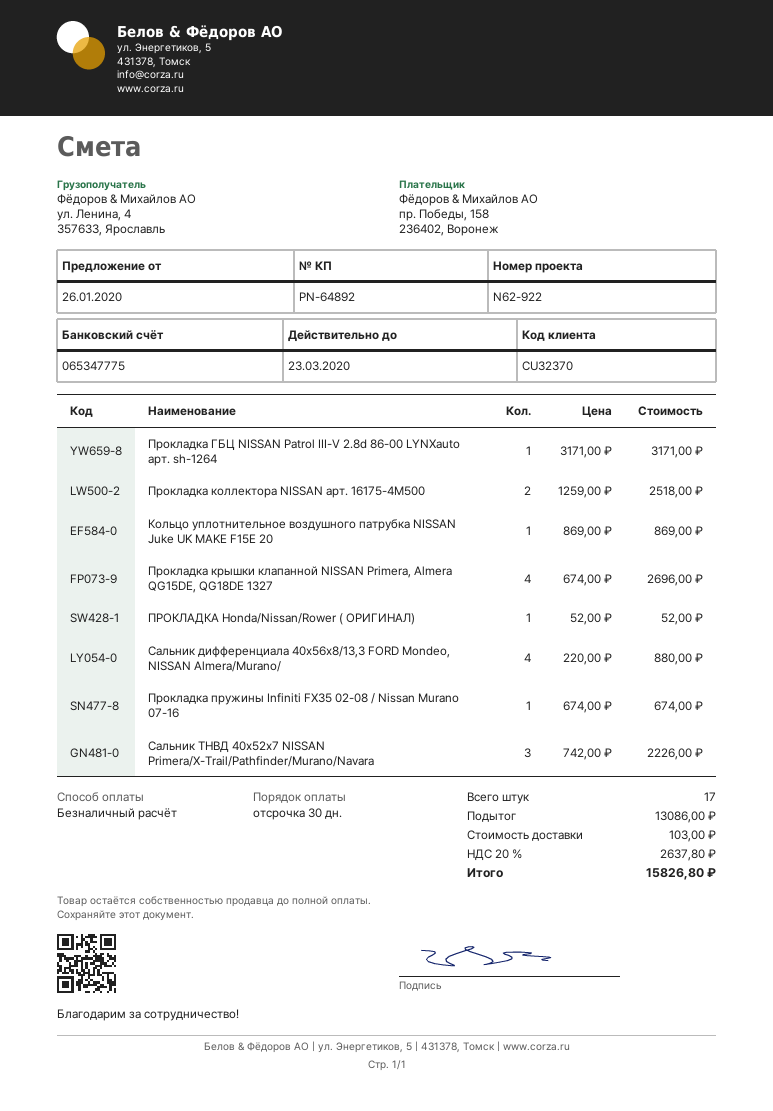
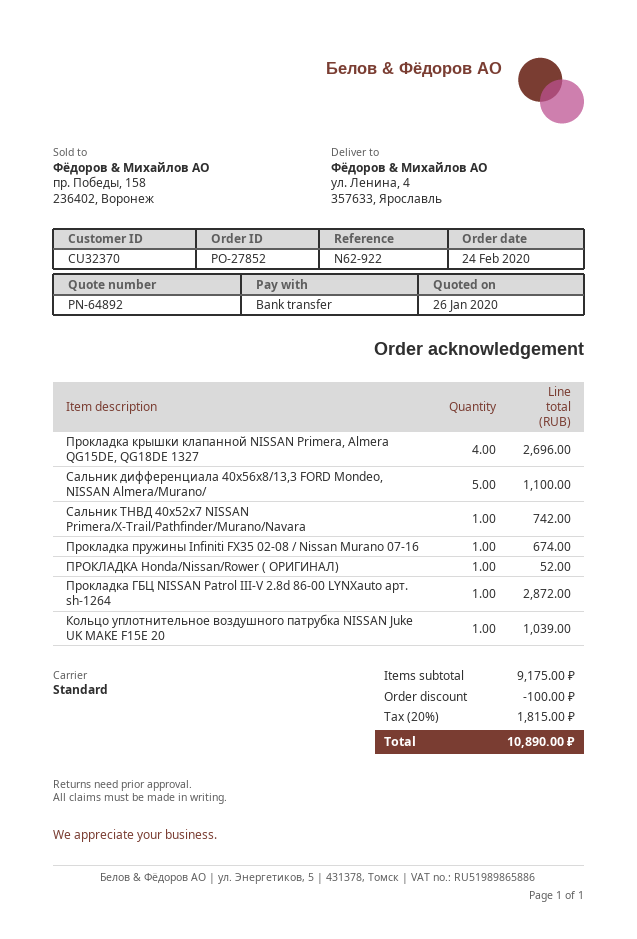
Прокладка ГБЦ NISSAN Patrol III-V 2.8d 86-00 LYNXauto арт. sh-1264: 1 for 3171.00 -> 1 for 2872.00
Прокладка коллектора NISSAN арт. 16175-4M500: 2 for 2518.00 -> none
Кольцо уплотнительное воздушного патрубка NISSAN Juke UK MAKE F15E 20: 1 for 869.00 -> 1 for 1039.00
Сальник дифференциала 40x56x8/13,3 FORD Mondeo, NISSAN Almera/Murano/: 4 for 880.00 -> 5 for 1100.00
Сальник ТНВД 40x52x7 NISSAN Primera/X-Trail/Pathfinder/Murano/Navara: 3 for 2226.00 -> 1 for 742.00
subtotal: 13086.00 -> 9175.00
discount: none -> 100.00
shipping: 103.00 -> none
tax: 20% = 2637.80 -> 20% = 1815.00
total: 15826.80 -> 10890.00

